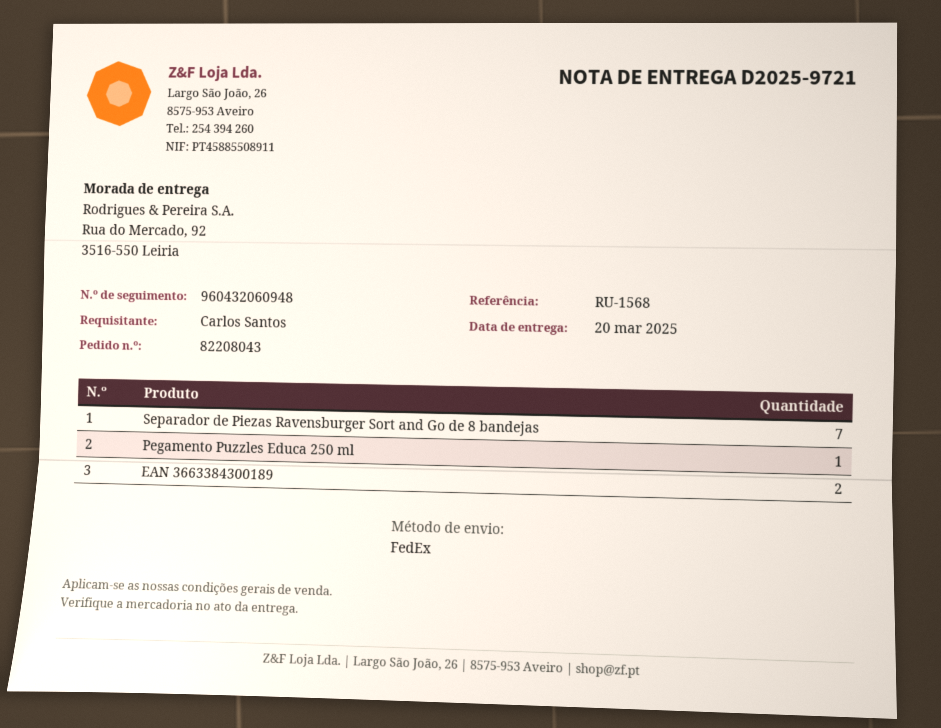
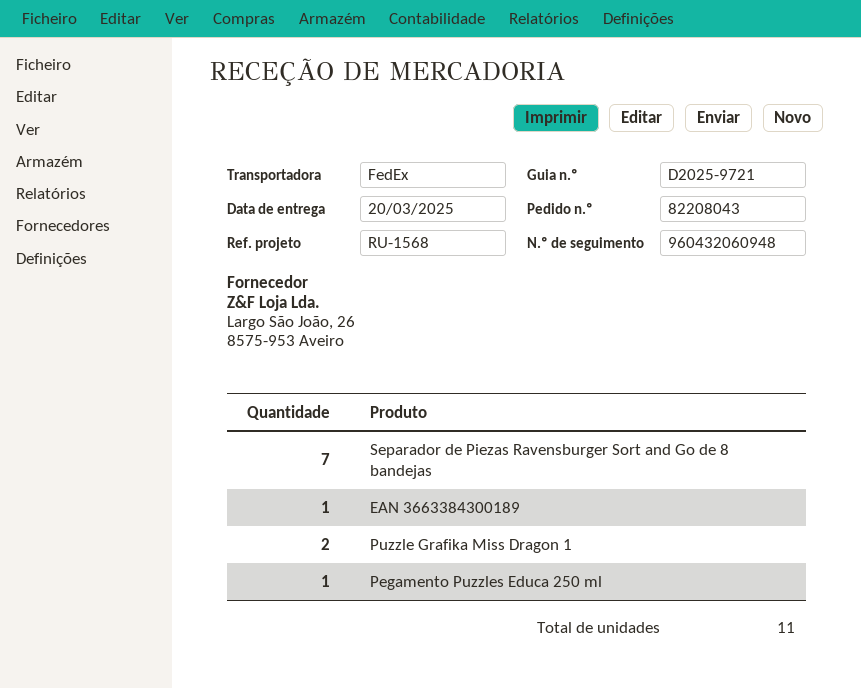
EAN 3663384300189: 2 -> 1
Puzzle Grafika Miss Dragon 1: none -> 2

